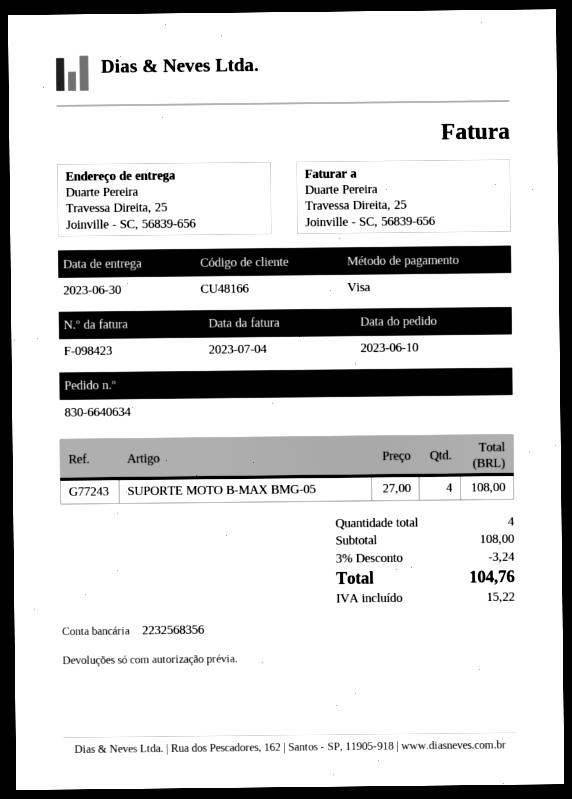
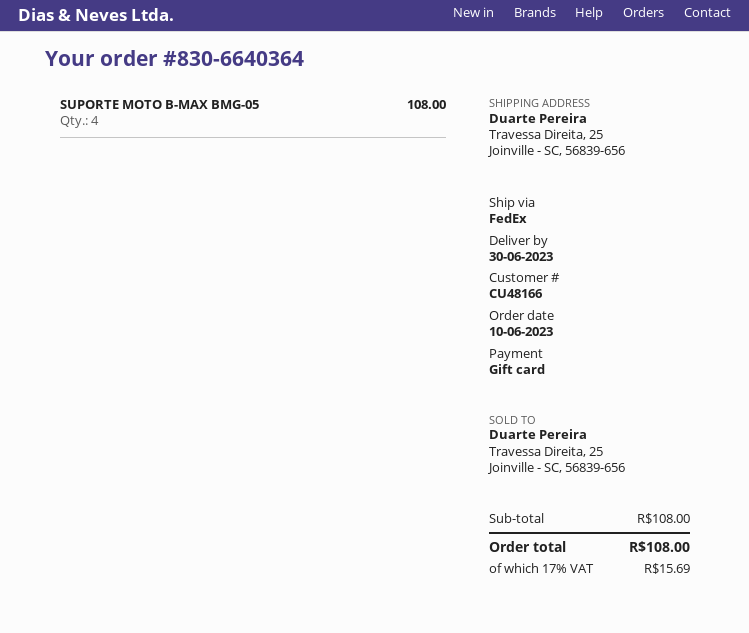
order number: 830-6640634 -> 830-6640364
payment method: Visa -> gift card
discount: 3% = 3.24 -> none
tax: 15.22 -> 15.69
total: 104.76 -> 108.00

